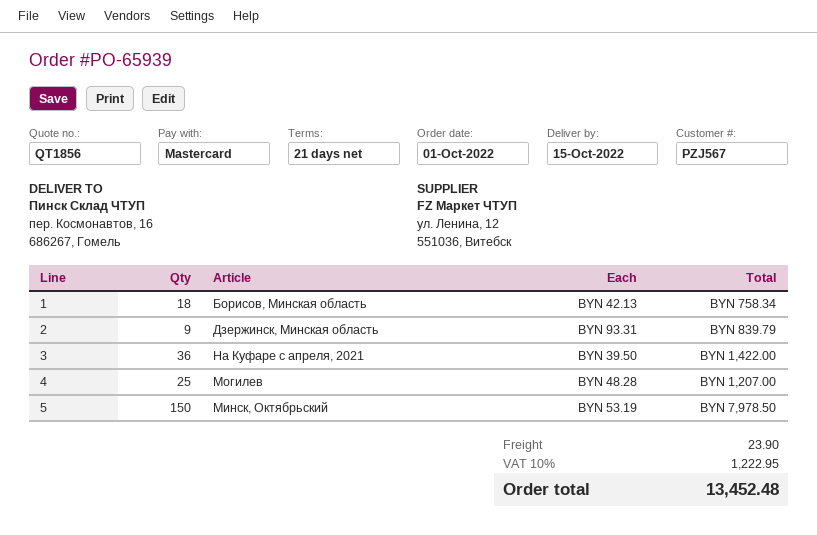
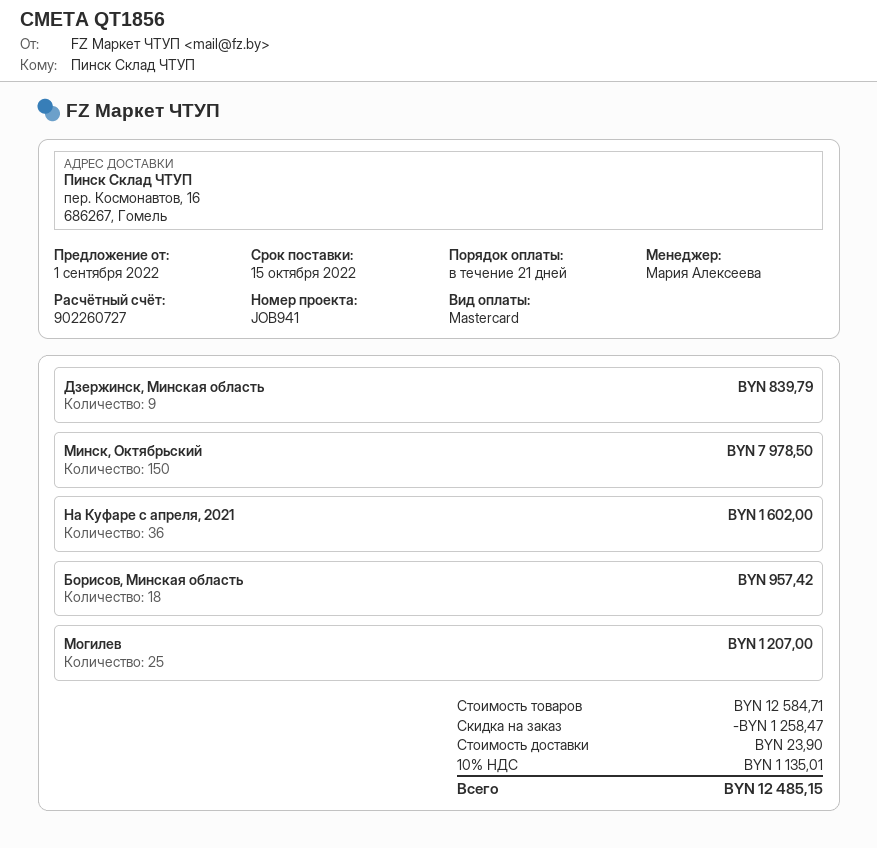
Борисов, Минская область: 18 for 758.34 -> 18 for 957.42
На Куфаре с апреля, 2021: 36 for 1422.00 -> 36 for 1602.00
discount: none -> 1258.47
tax: 10% = 1222.95 -> 10% = 1135.01
total: 13452.48 -> 12485.15

